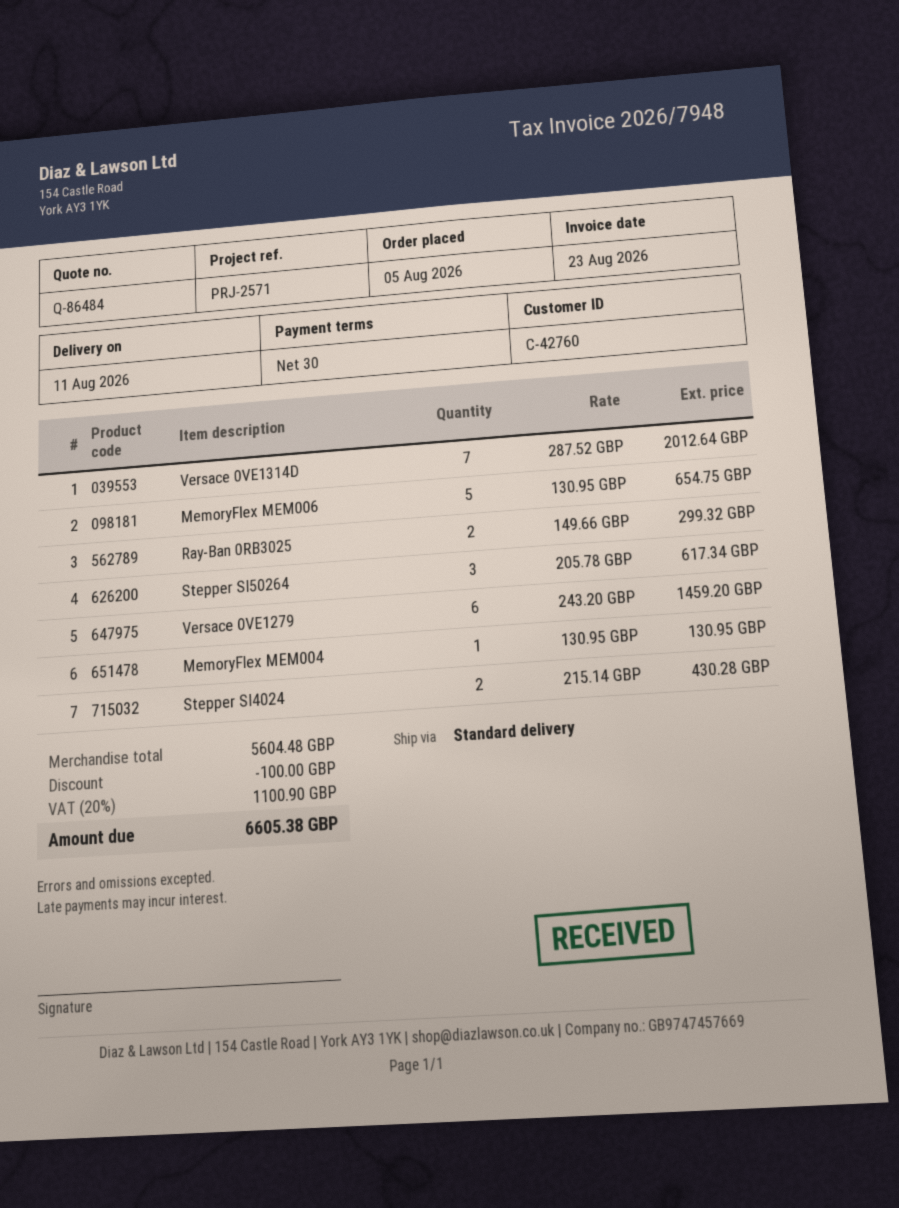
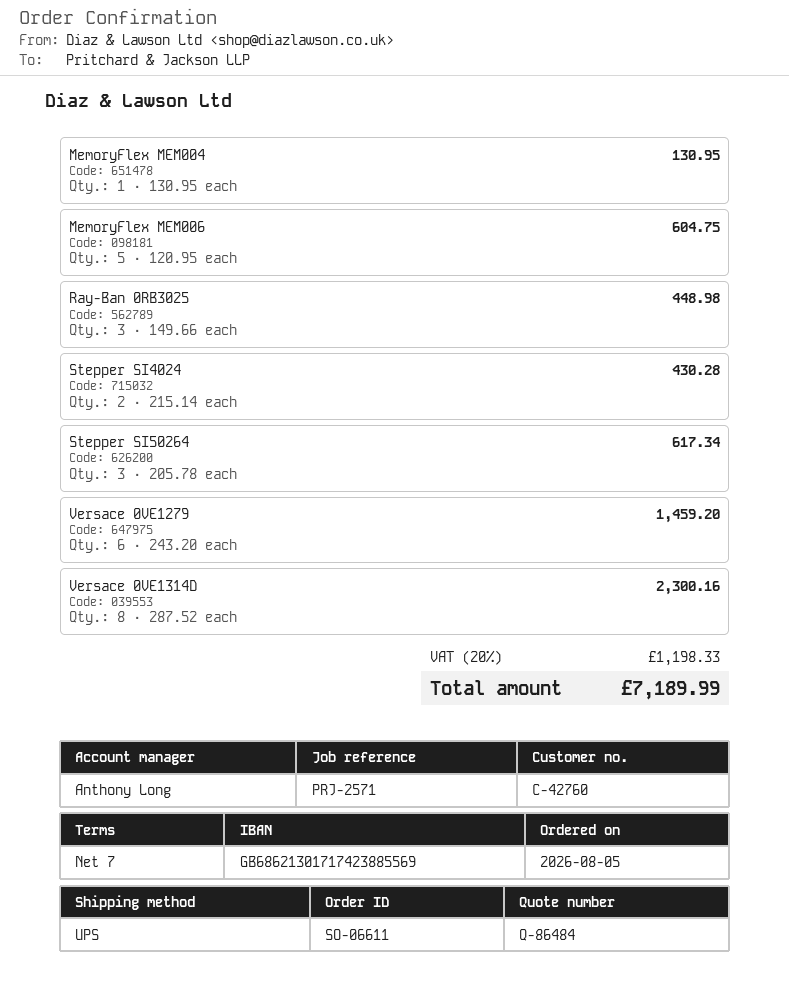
payment terms: 30 days -> 7 days
shipping method: standard -> UPS
Versace 0VE1314D: 7 x 287.52 = 2012.64 -> 8 x 287.52 = 2300.16
MemoryFlex MEM006: 5 x 130.95 = 654.75 -> 5 x 120.95 = 604.75
Ray-Ban 0RB3025: 2 x 149.66 = 299.32 -> 3 x 149.66 = 448.98
discount: 100.00 -> none
tax: 20% = 1100.90 -> 20% = 1198.33
total: 6605.38 -> 7189.99

